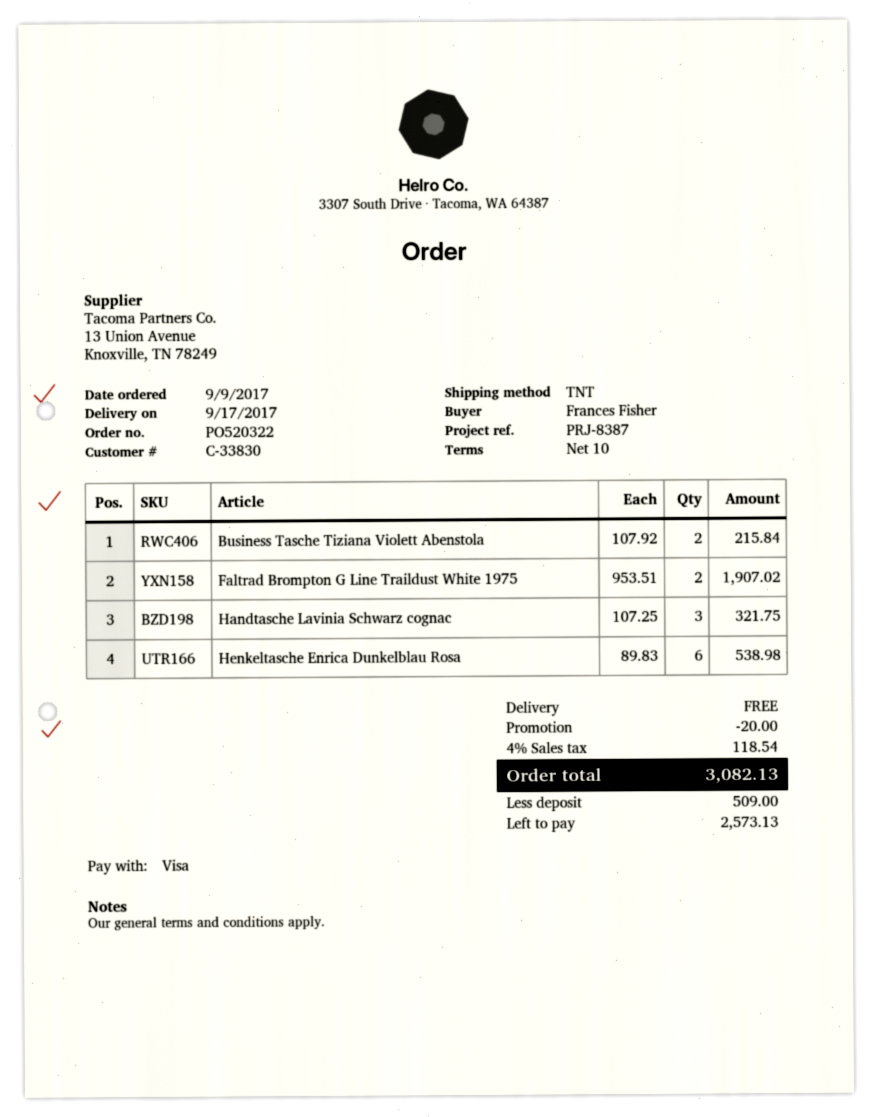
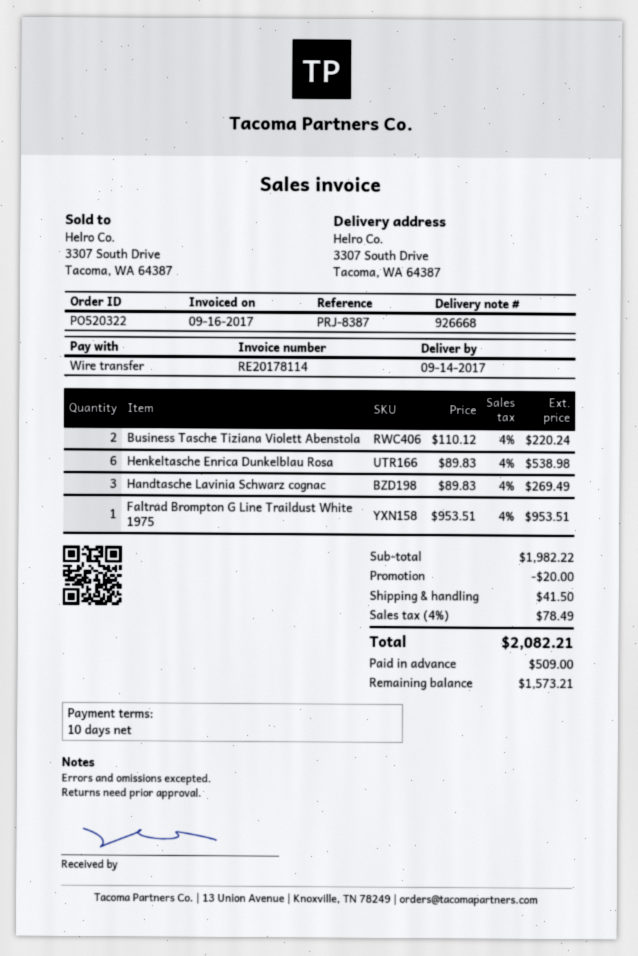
delivery date: 2017-09-17 -> 2017-09-14
payment method: Visa -> bank transfer
Business Tasche Tiziana Violett Abenstola: 2 x 107.92 = 215.84 -> 2 x 110.12 = 220.24
Faltrad Brompton G Line Traildust White 1975: 2 x 953.51 = 1907.02 -> 1 x 953.51 = 953.51
Handtasche Lavinia Schwarz cognac: 3 x 107.25 = 321.75 -> 3 x 89.83 = 269.49
shipping: 0.00 -> 41.50
tax: 4% = 118.54 -> 4% = 78.49
total: 3082.13 -> 2082.21
balance: 2573.13 -> 1573.21

